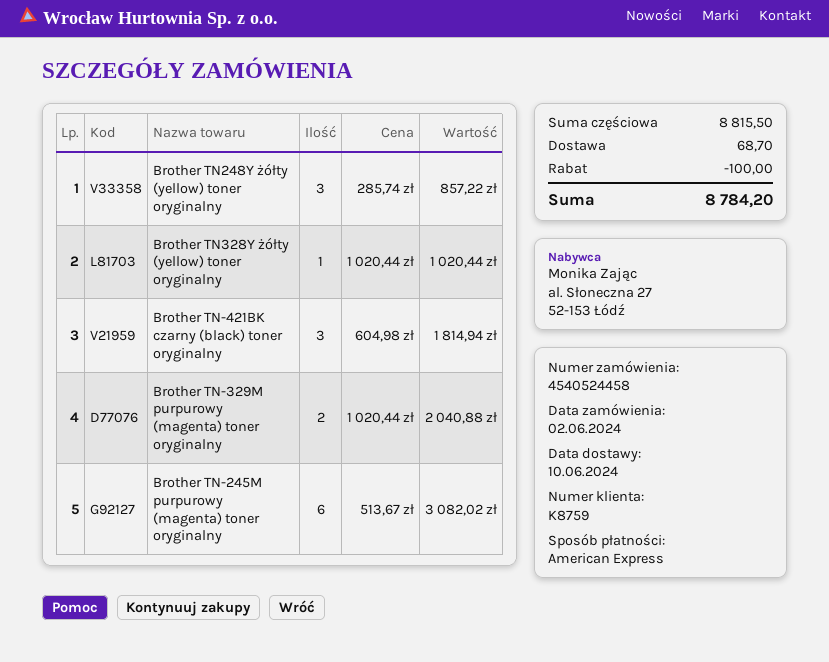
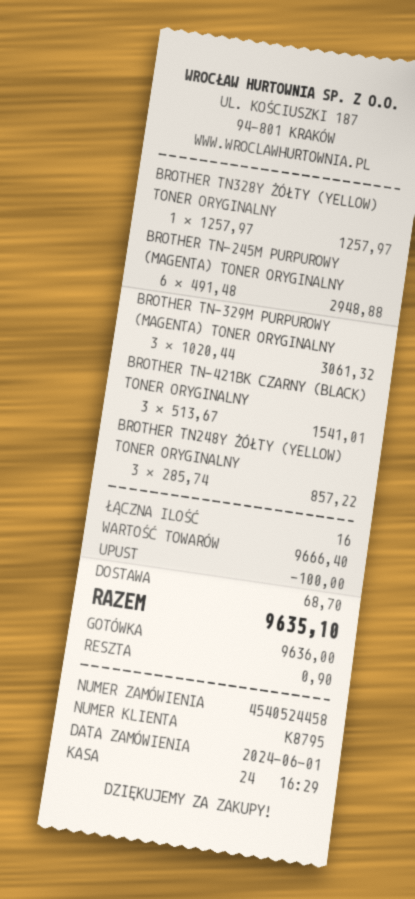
order date: 2024-06-02 -> 2024-06-01
customer number: K8759 -> K8795
payment method: American Express -> cash
Brother TN328Y żółty (yellow) toner oryginalny: 1 x 1020.44 = 1020.44 -> 1 x 1257.97 = 1257.97
Brother TN-421BK czarny (black) toner oryginalny: 3 x 604.98 = 1814.94 -> 3 x 513.67 = 1541.01
Brother TN-329M purpurowy (magenta) toner oryginalny: 2 x 1020.44 = 2040.88 -> 3 x 1020.44 = 3061.32
Brother TN-245M purpurowy (magenta) toner oryginalny: 6 x 513.67 = 3082.02 -> 6 x 491.48 = 2948.88
subtotal: 8815.50 -> 9666.40
total: 8784.20 -> 9635.10

